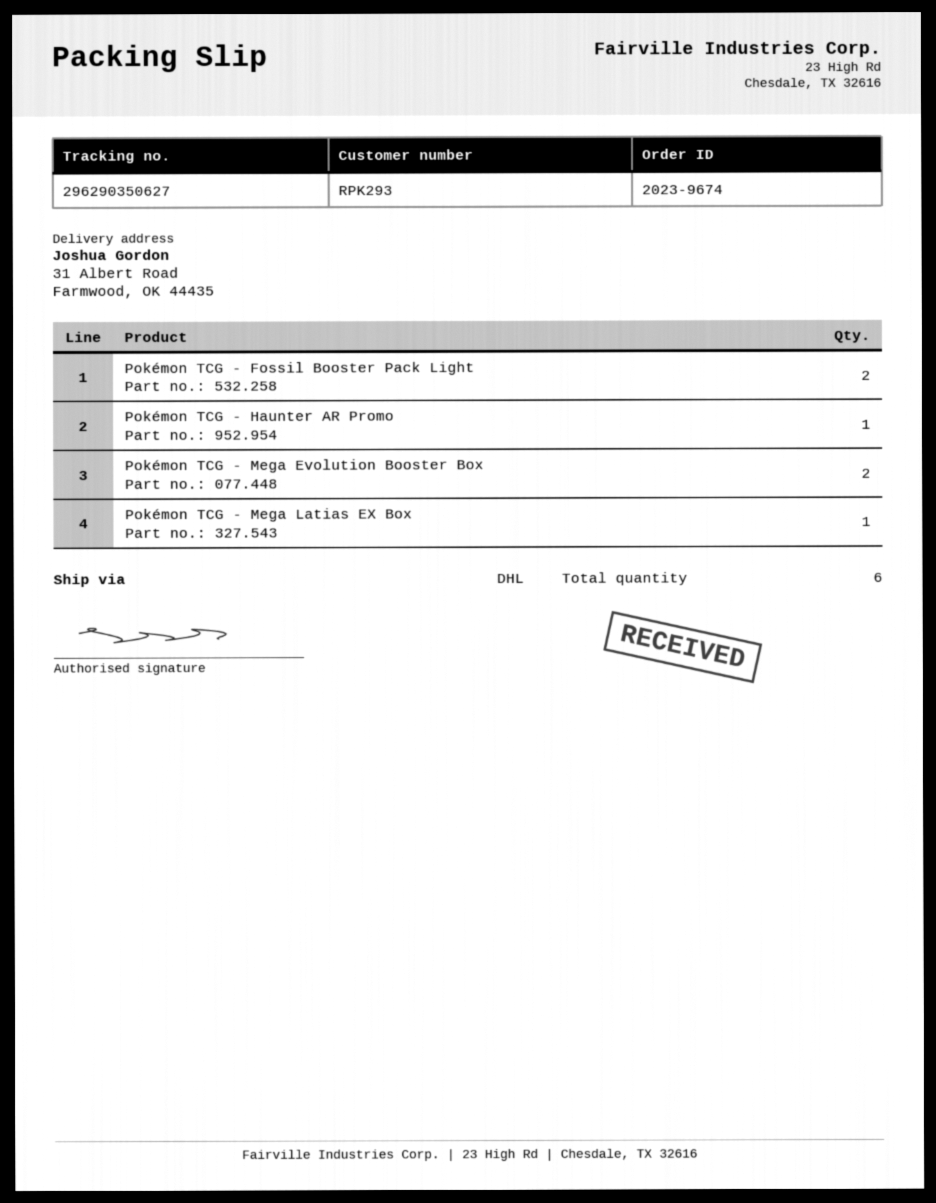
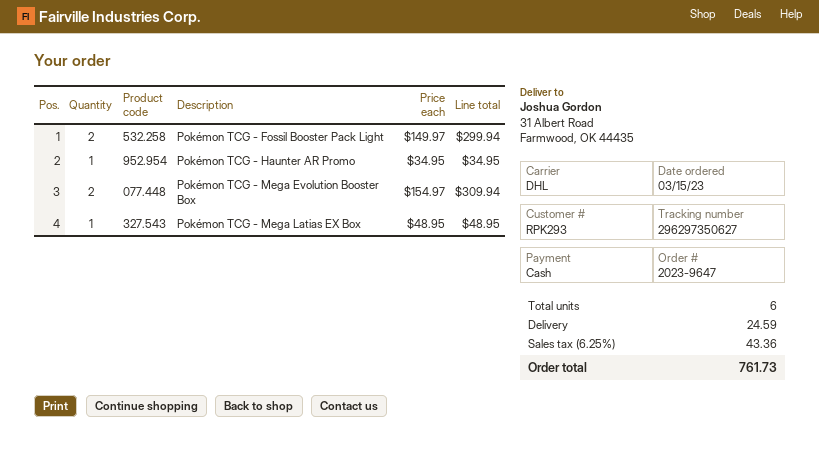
order number: 2023-9674 -> 2023-9647
tracking number: 296290350627 -> 296297350627

